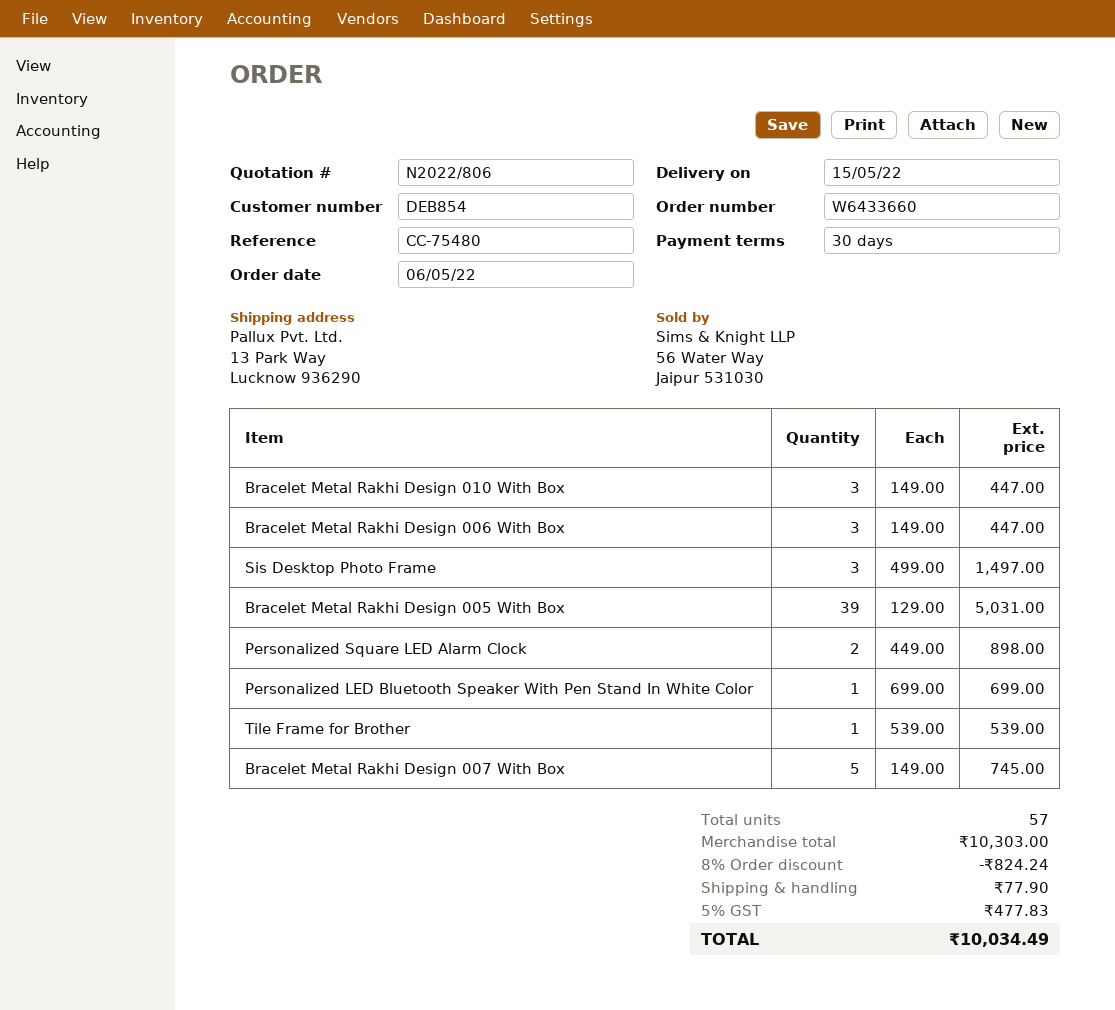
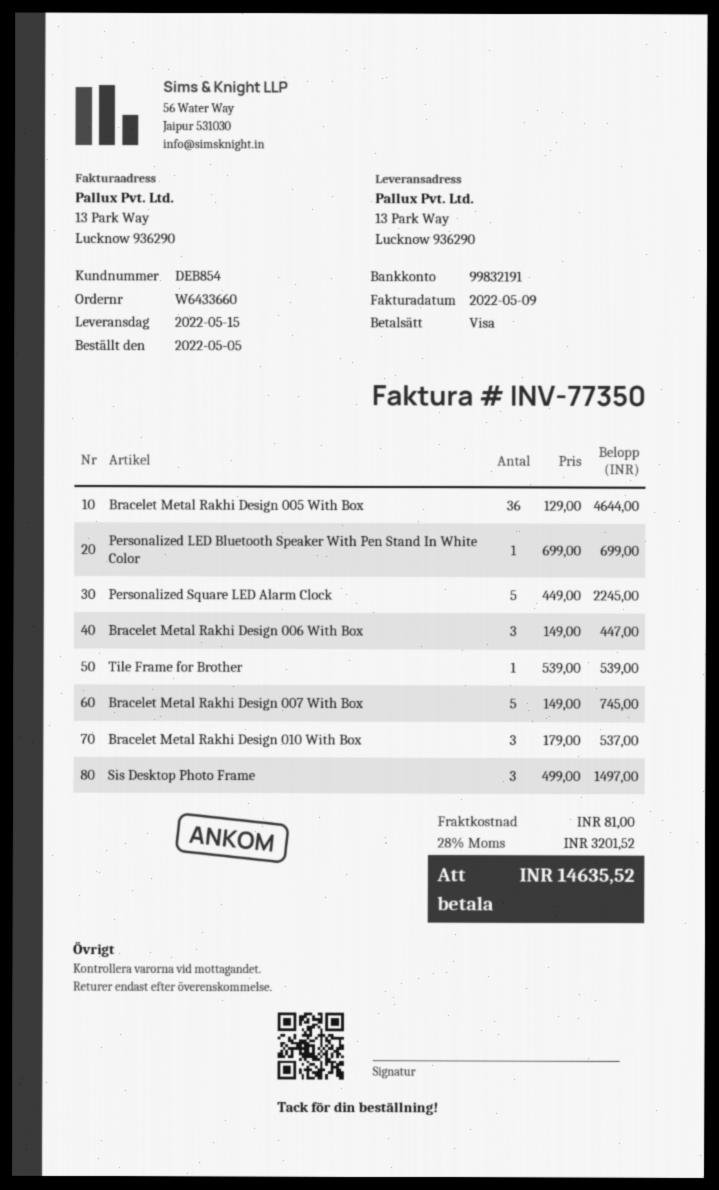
order date: 2022-05-06 -> 2022-05-05
Bracelet Metal Rakhi Design 010 With Box: 3 x 149.00 = 447.00 -> 3 x 179.00 = 537.00
Bracelet Metal Rakhi Design 005 With Box: 39 x 129.00 = 5031.00 -> 36 x 129.00 = 4644.00
Personalized Square LED Alarm Clock: 2 x 449.00 = 898.00 -> 5 x 449.00 = 2245.00
discount: 8% = 824.24 -> none
shipping: 77.90 -> 81.00
tax: 5% = 477.83 -> 28% = 3201.52
total: 10034.49 -> 14635.52

